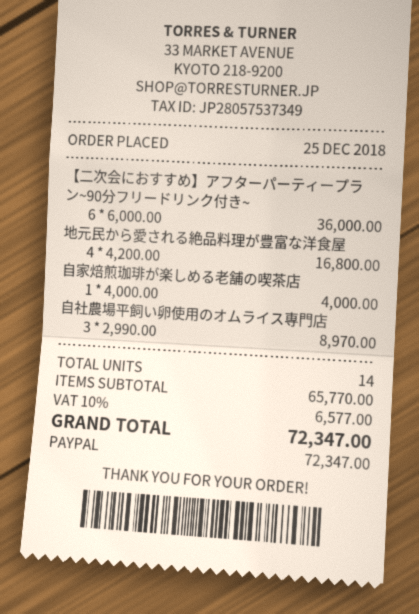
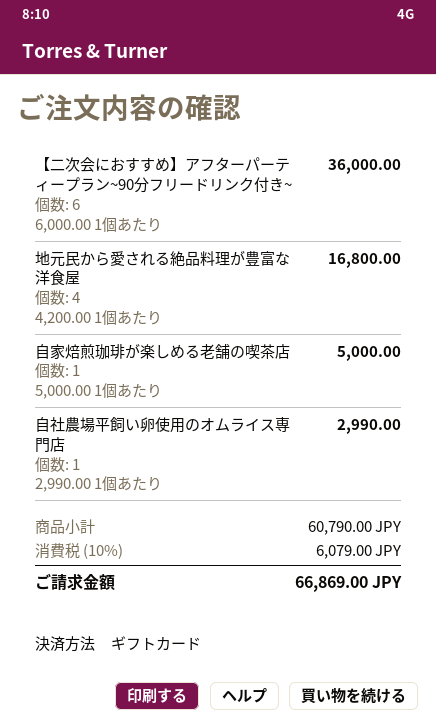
payment method: PayPal -> gift card
自家焙煎珈琲が楽しめる老舗の喫茶店: 1 x 4000.00 = 4000.00 -> 1 x 5000.00 = 5000.00
自社農場平飼い卵使用のオムライス専門店: 3 x 2990.00 = 8970.00 -> 1 x 2990.00 = 2990.00
subtotal: 65770.00 -> 60790.00
tax: 10% = 6577.00 -> 10% = 6079.00
total: 72347.00 -> 66869.00

